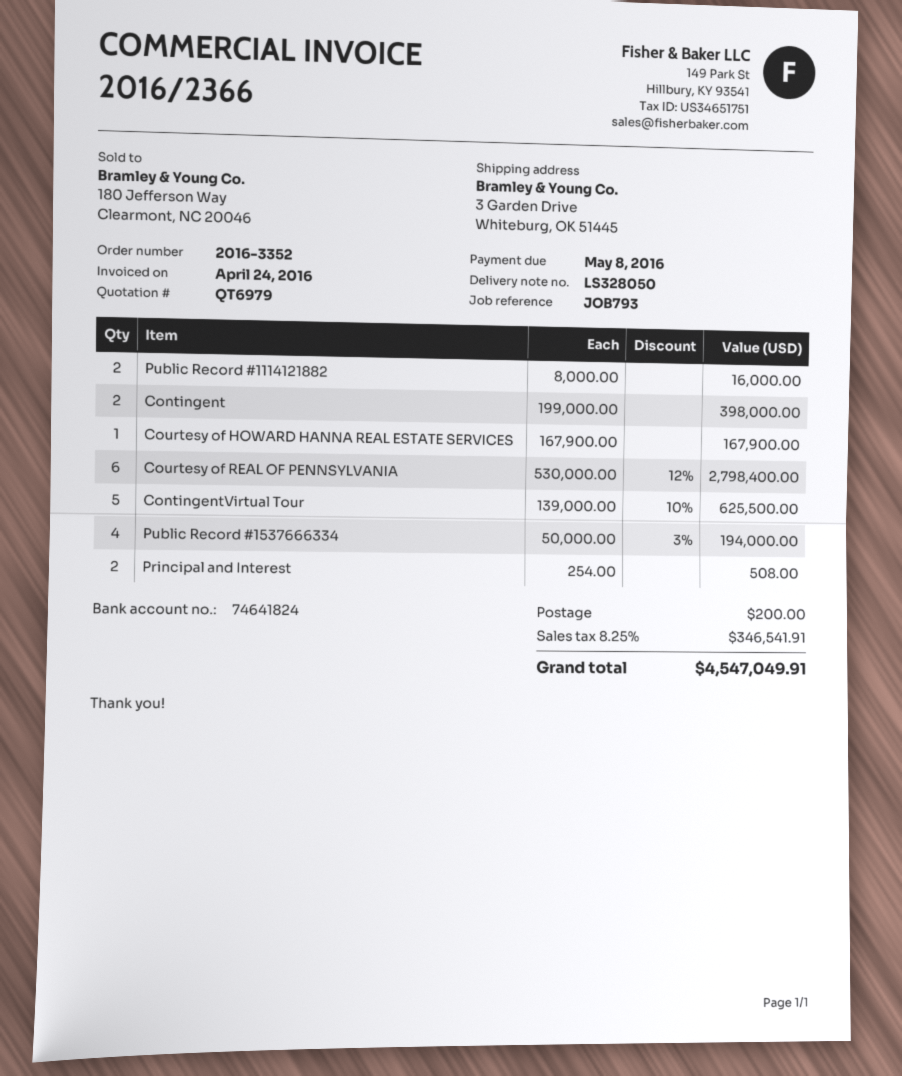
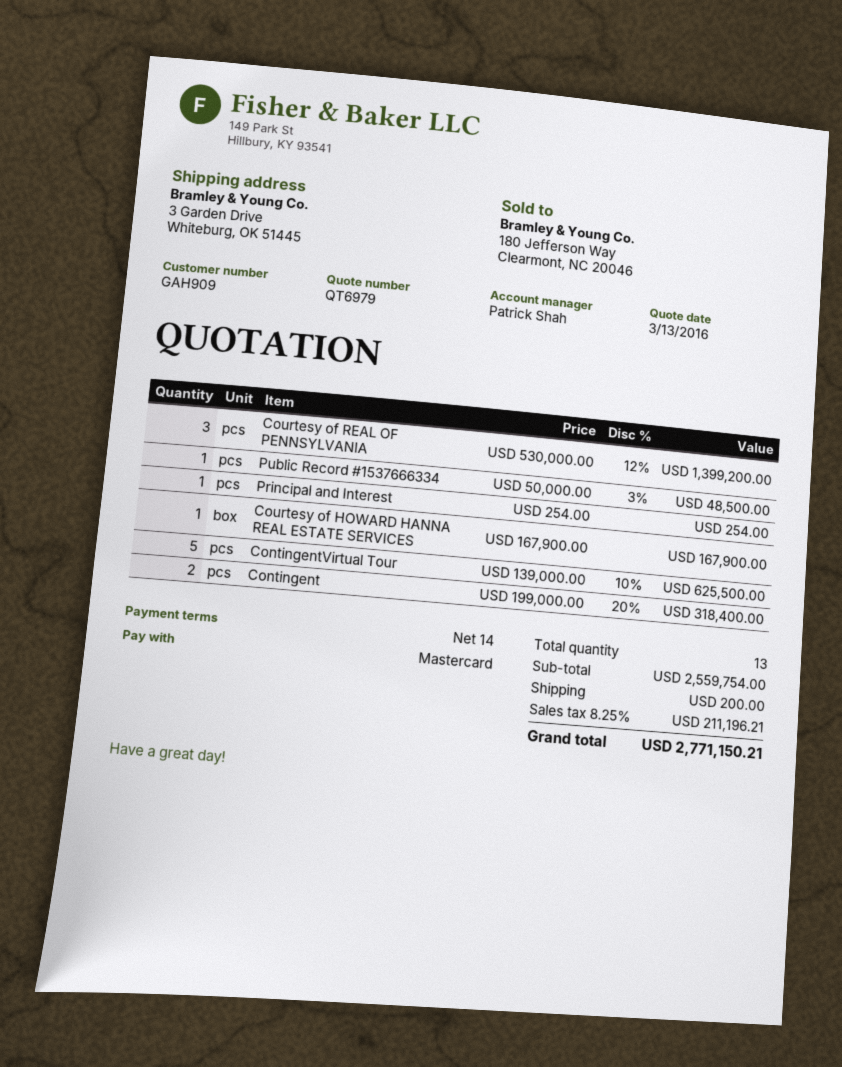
Public Record #1114121882: 2 x 8000.00 = 16000.00 -> none
Contingent: 2 x 199000.00 = 398000.00 -> 2 x 199000.00 - 20% = 318400.00
Courtesy of REAL OF PENNSYLVANIA: 6 x 530000.00 - 12% = 2798400.00 -> 3 x 530000.00 - 12% = 1399200.00
Public Record #1537666334: 4 x 50000.00 - 3% = 194000.00 -> 1 x 50000.00 - 3% = 48500.00
Principal and Interest: 2 x 254.00 = 508.00 -> 1 x 254.00 = 254.00
tax: 8.25% = 346541.91 -> 8.25% = 211196.21
total: 4547049.91 -> 2771150.21

